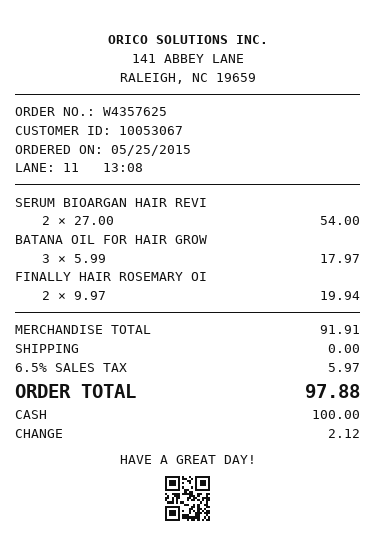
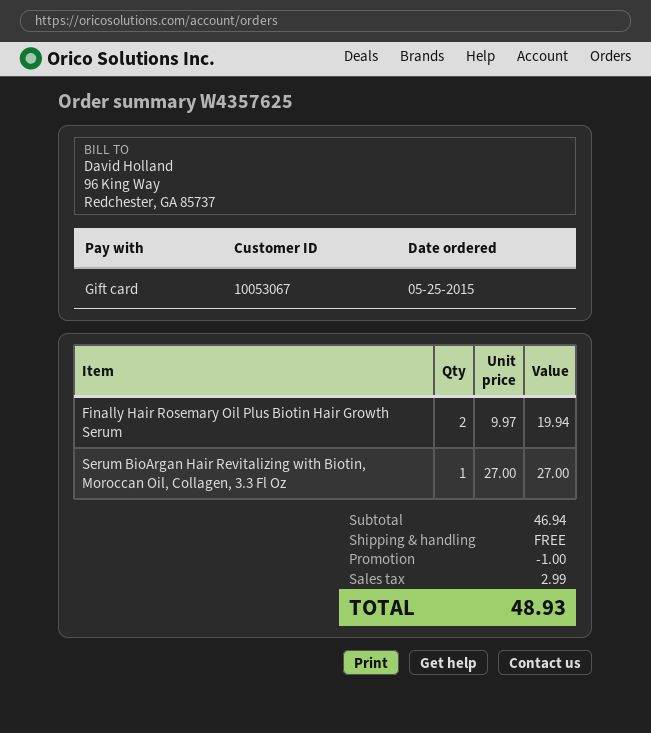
payment method: cash -> gift card
SERUM BIOARGAN HAIR REVI: 2 x 27.00 = 54.00 -> 1 x 27.00 = 27.00
BATANA OIL FOR HAIR GROW: 3 x 5.99 = 17.97 -> none
subtotal: 91.91 -> 46.94
discount: none -> 1.00
tax: 5.97 -> 2.99
total: 97.88 -> 48.93

